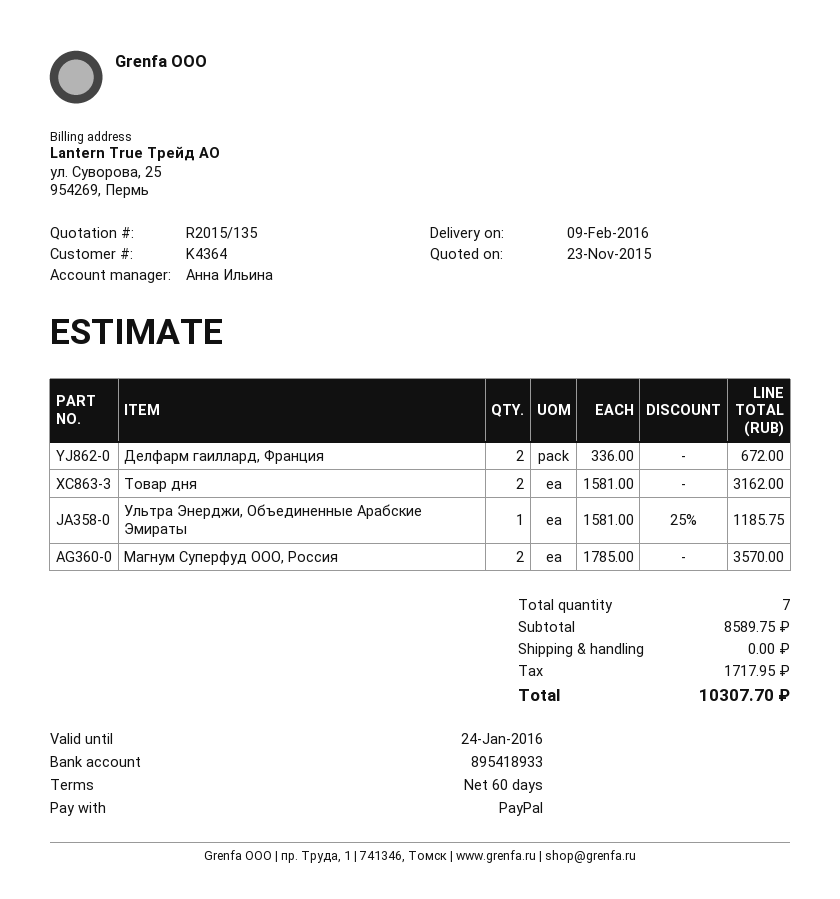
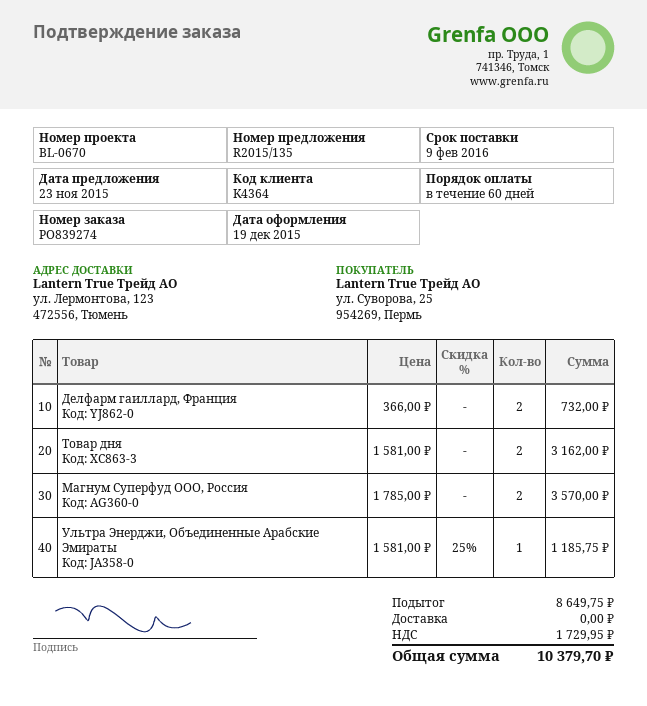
Делфарм гаиллард, Франция: 2 x 336.00 = 672.00 -> 2 x 366.00 = 732.00
subtotal: 8589.75 -> 8649.75
tax: 1717.95 -> 1729.95
total: 10307.70 -> 10379.70

